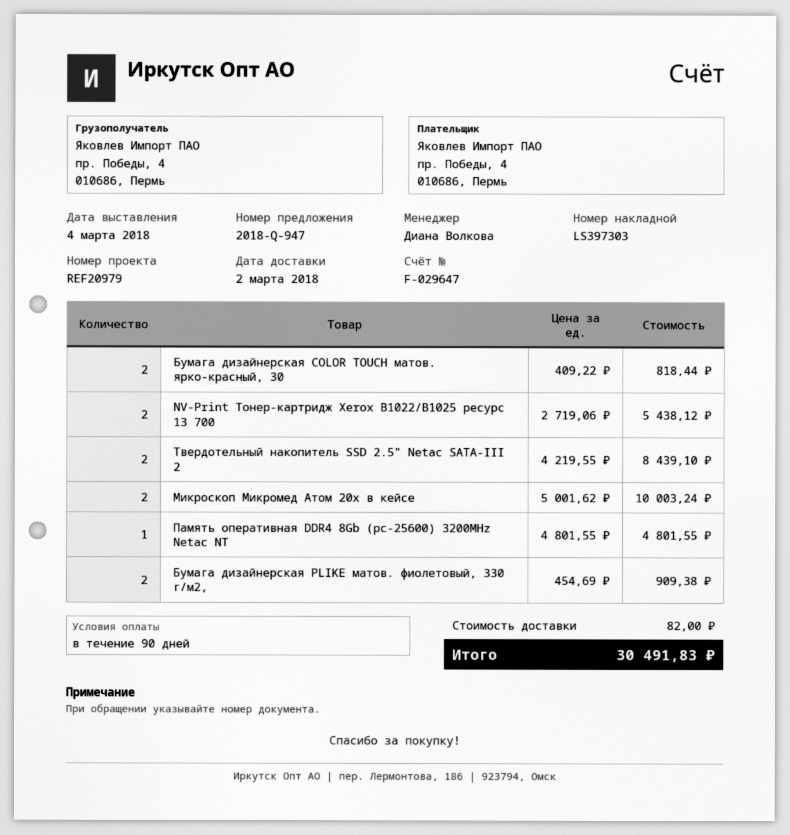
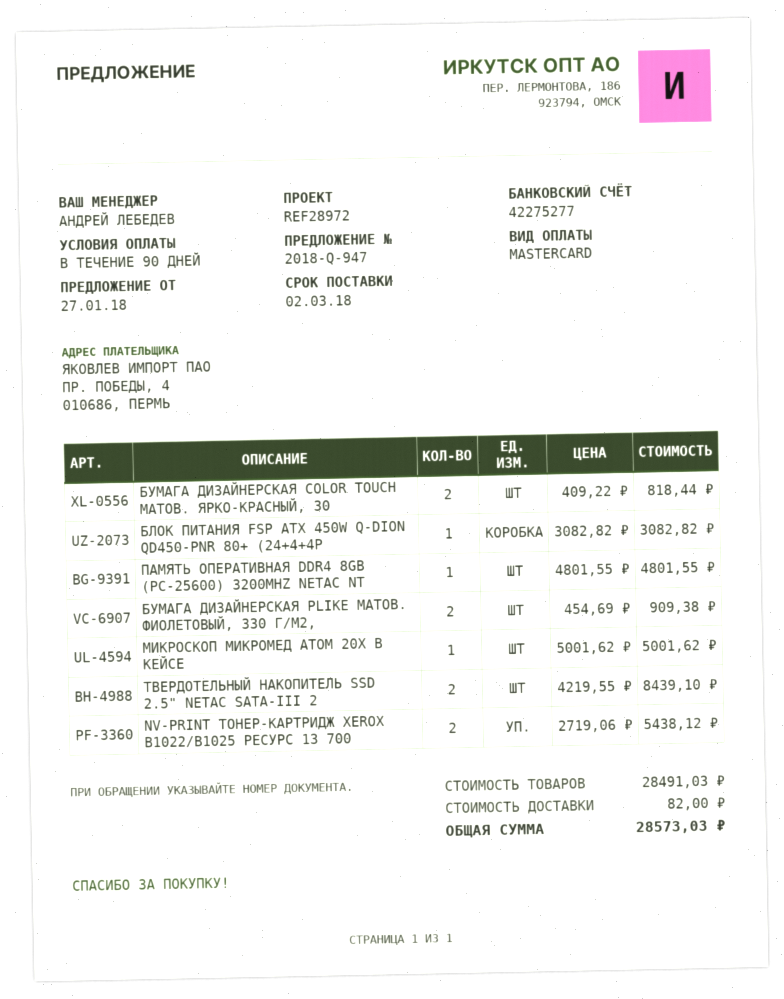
reference: REF20979 -> REF28972
sales rep: Диана Волкова -> АНДРЕЙ ЛЕБЕДЕВ
Микроскоп Микромед Атом 20x в кейсе: 2 x 5001.62 = 10003.24 -> 1 x 5001.62 = 5001.62
БЛОК ПИТАНИЯ FSP ATX 450W Q-DION QD450-PNR 80+ (24+4+4P: none -> 1 x 3082.82 = 3082.82
total: 30491.83 -> 28573.03

